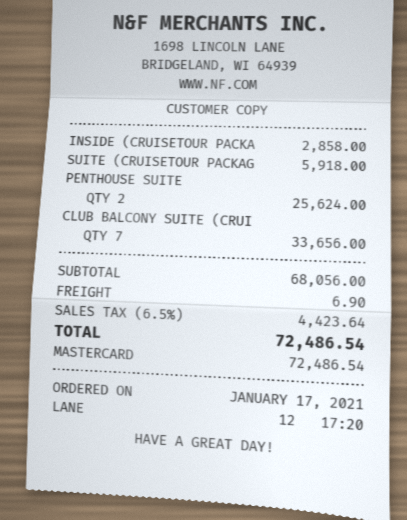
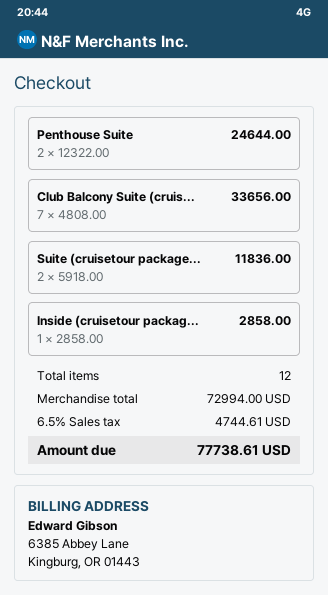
SUITE (CRUISETOUR PACKAG: 1 for 5918.00 -> 2 for 11836.00
PENTHOUSE SUITE: 2 for 25624.00 -> 2 for 24644.00
subtotal: 68056.00 -> 72994.00
shipping: 6.90 -> none
tax: 6.5% = 4423.64 -> 6.5% = 4744.61
total: 72486.54 -> 77738.61

